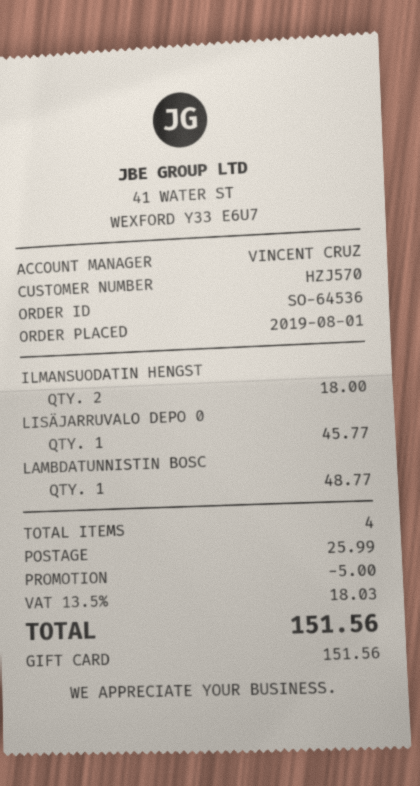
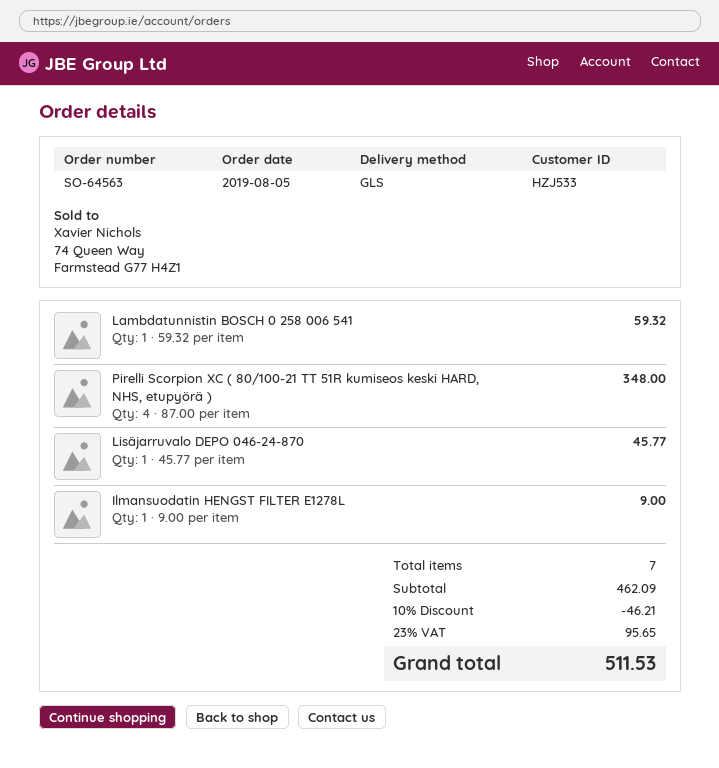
order number: SO-64536 -> SO-64563
order date: 2019-08-01 -> 2019-08-05
customer number: HZJ570 -> HZJ533
ILMANSUODATIN HENGST: 2 for 18.00 -> 1 for 9.00
LAMBDATUNNISTIN BOSC: 1 for 48.77 -> 1 for 59.32
Pirelli Scorpion XC ( 80/100-21 TT 51R kumiseos keski HARD, NHS, etupyörä ): none -> 4 for 348.00
total quantity: 4 -> 7
discount: 5.00 -> 46.21
shipping: 25.99 -> none
tax: 13.5% = 18.03 -> 23% = 95.65
total: 151.56 -> 511.53

